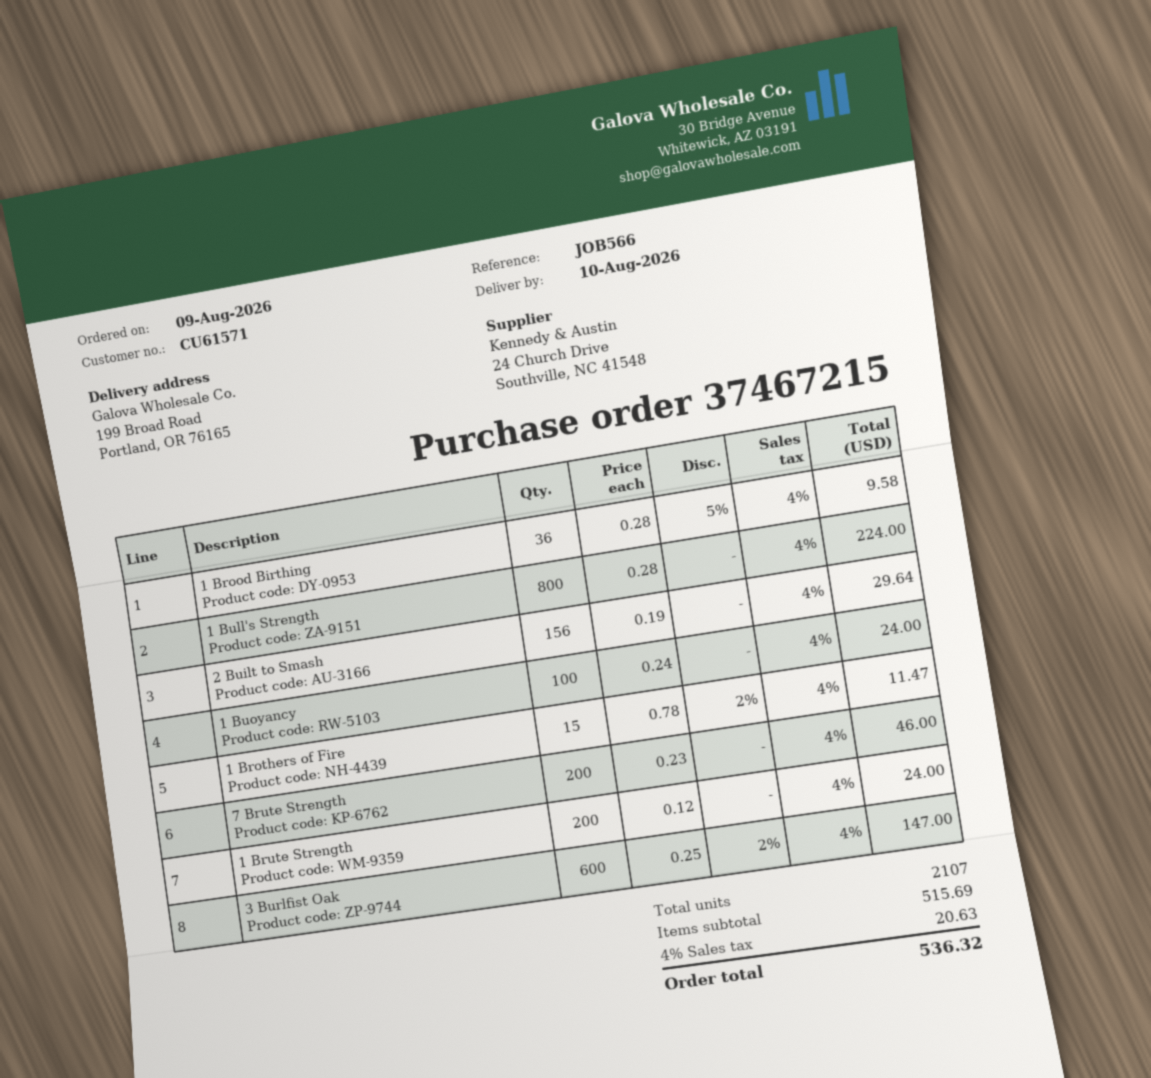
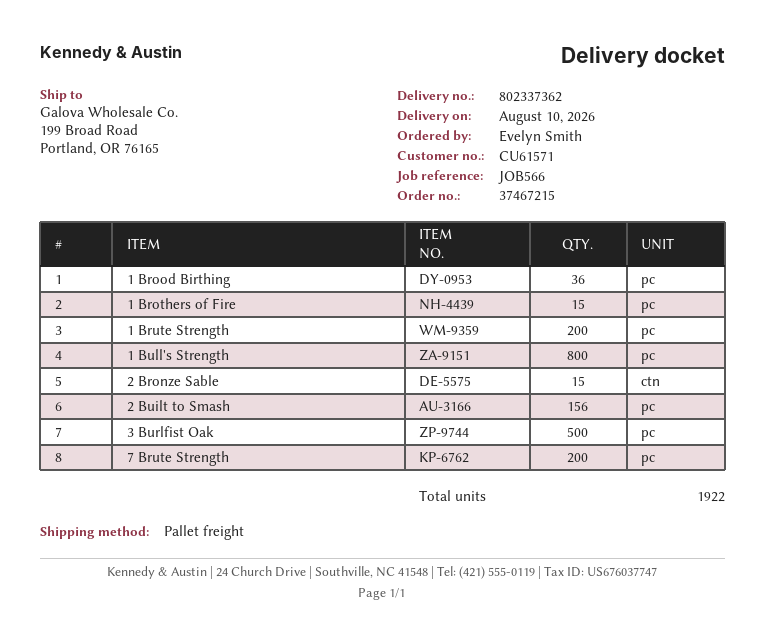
1 Buoyancy: 100 -> none
3 Burlfist Oak: 600 -> 500
2 Bronze Sable: none -> 15
total quantity: 2107 -> 1922

